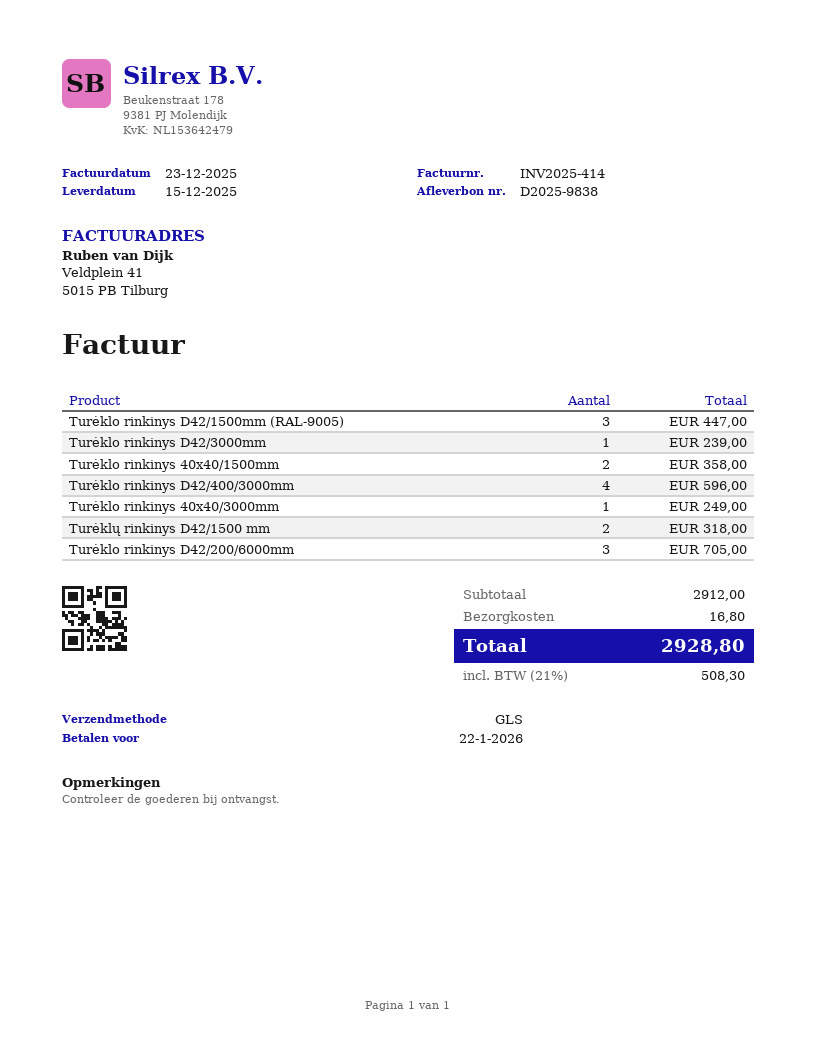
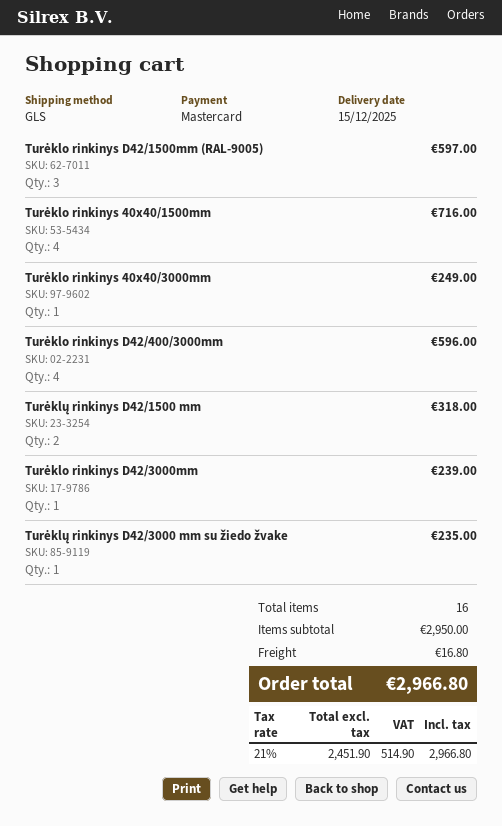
Turėklo rinkinys D42/1500mm (RAL-9005): 3 for 447.00 -> 3 for 597.00
Turėklo rinkinys 40x40/1500mm: 2 for 358.00 -> 4 for 716.00
Turėklo rinkinys D42/200/6000mm: 3 for 705.00 -> none
Turėklų rinkinys D42/3000 mm su žiedo žvake: none -> 1 for 235.00
subtotal: 2912.00 -> 2950.00
tax: 21% = 508.30 -> 21% = 514.90
total: 2928.80 -> 2966.80

